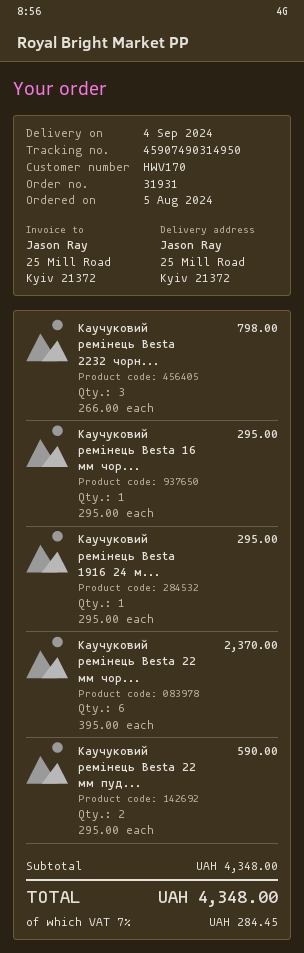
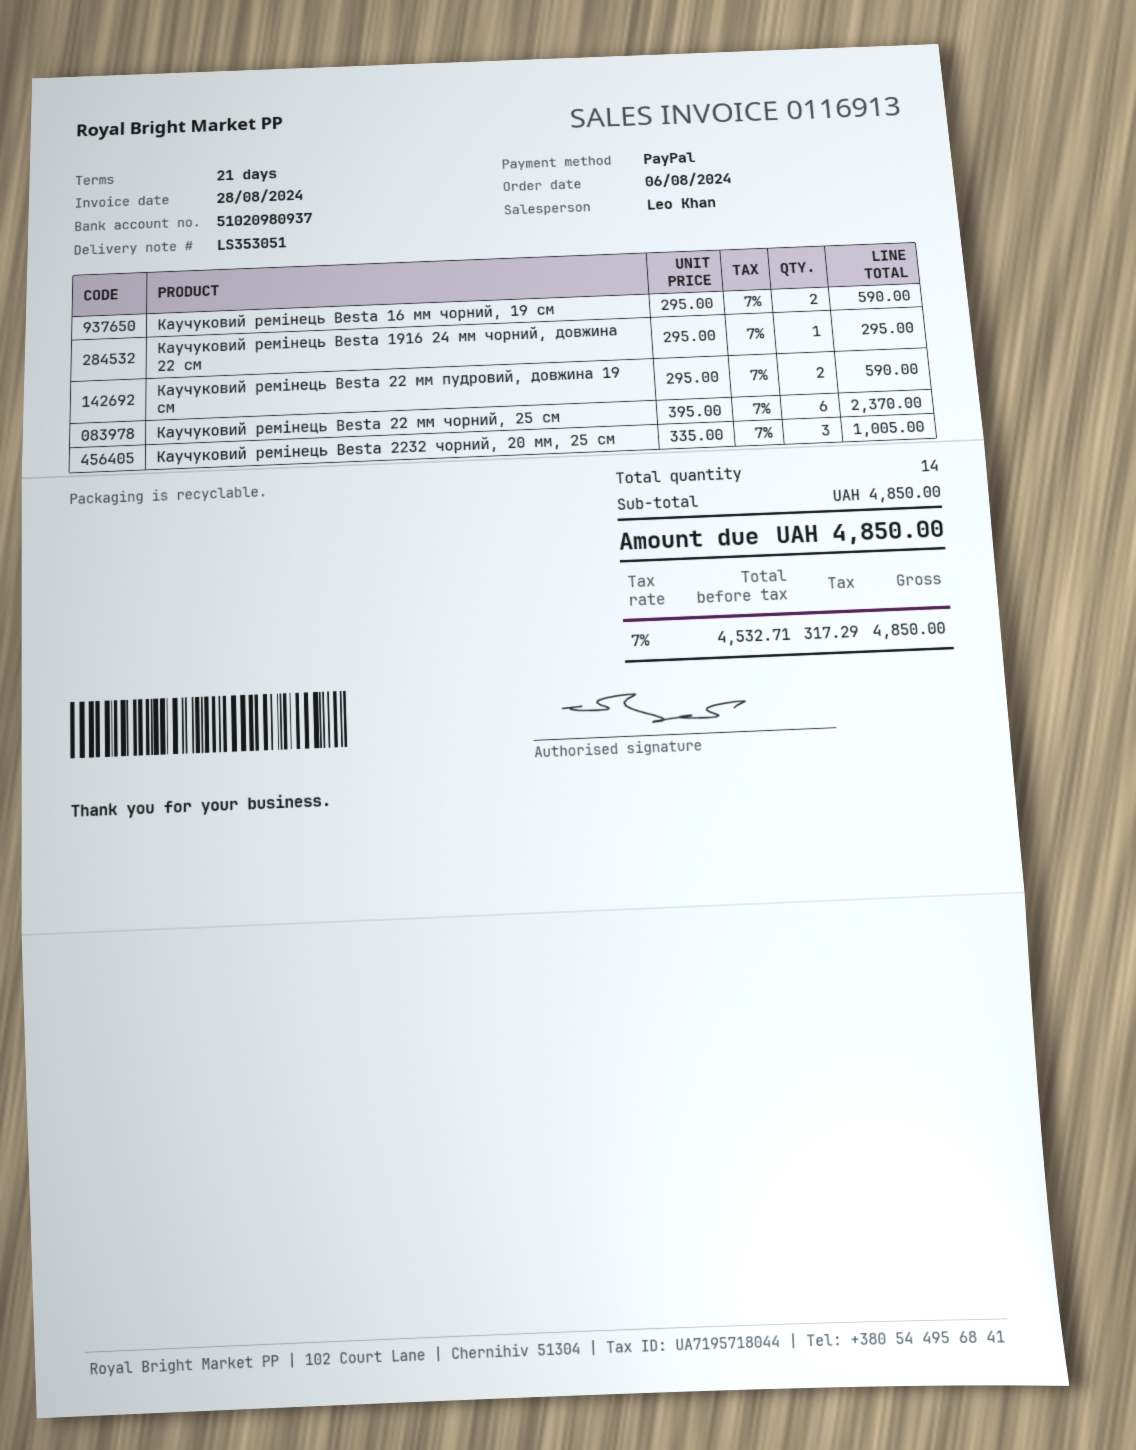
order date: 2024-08-05 -> 2024-08-06
Каучуковий ремінець Besta 2232 чорн...: 3 x 266.00 = 798.00 -> 3 x 335.00 = 1005.00
Каучуковий ремінець Besta 16 мм чор...: 1 x 295.00 = 295.00 -> 2 x 295.00 = 590.00
subtotal: 4348.00 -> 4850.00
tax: 7% = 284.45 -> 7% = 317.29
total: 4348.00 -> 4850.00

